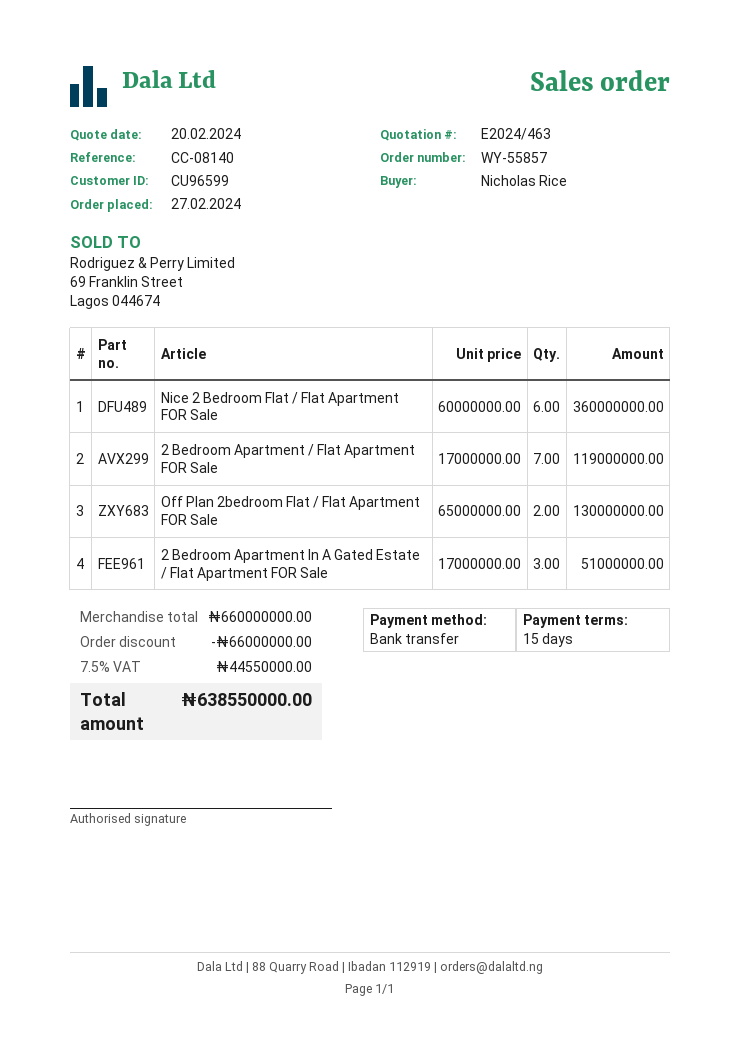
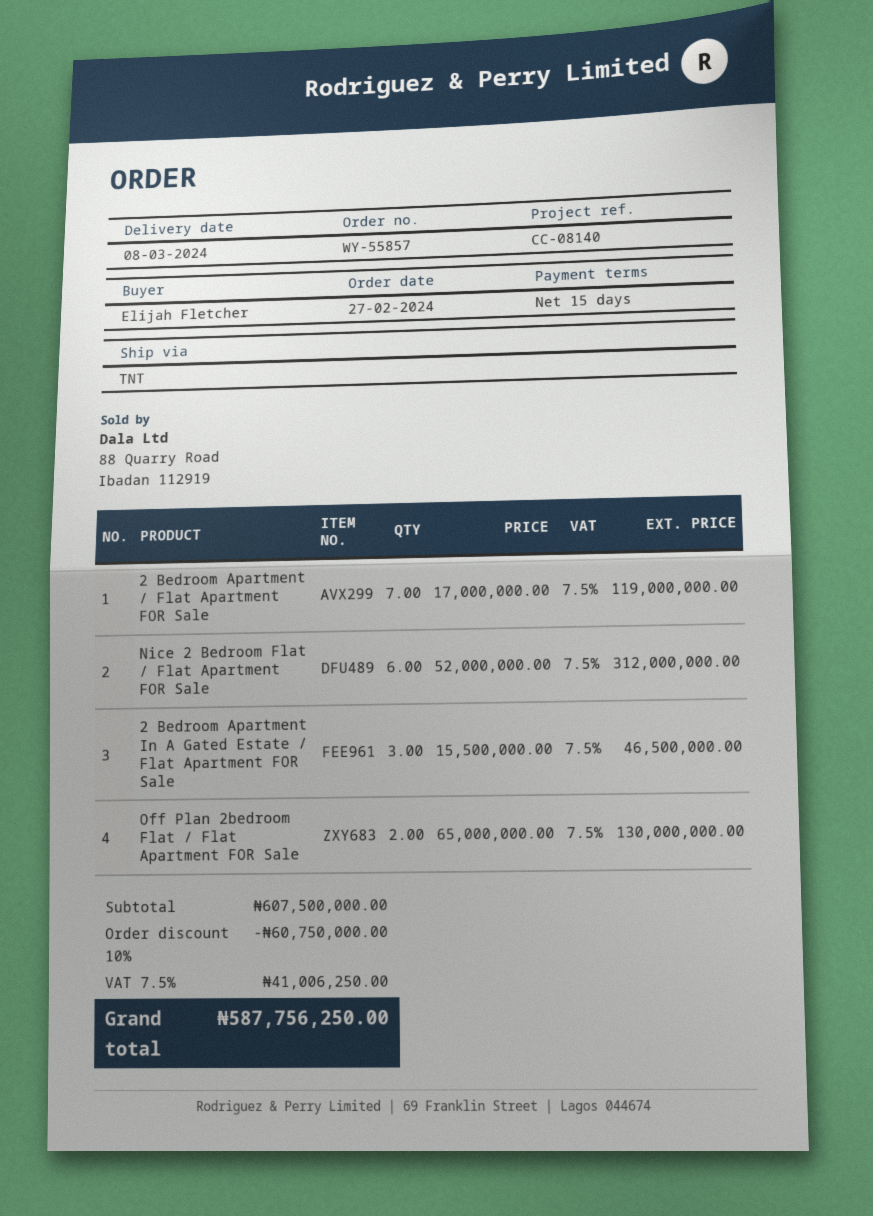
ordered by: Nicholas Rice -> Elijah Fletcher
Nice 2 Bedroom Flat / Flat Apartment FOR Sale: 6 x 60000000.00 = 360000000.00 -> 6 x 52000000.00 = 312000000.00
2 Bedroom Apartment In A Gated Estate / Flat Apartment FOR Sale: 3 x 17000000.00 = 51000000.00 -> 3 x 15500000.00 = 46500000.00
subtotal: 660000000.00 -> 607500000.00
discount: 66000000.00 -> 60750000.00
tax: 7.5% = 44550000.00 -> 7.5% = 41006250.00
total: 638550000.00 -> 587756250.00

